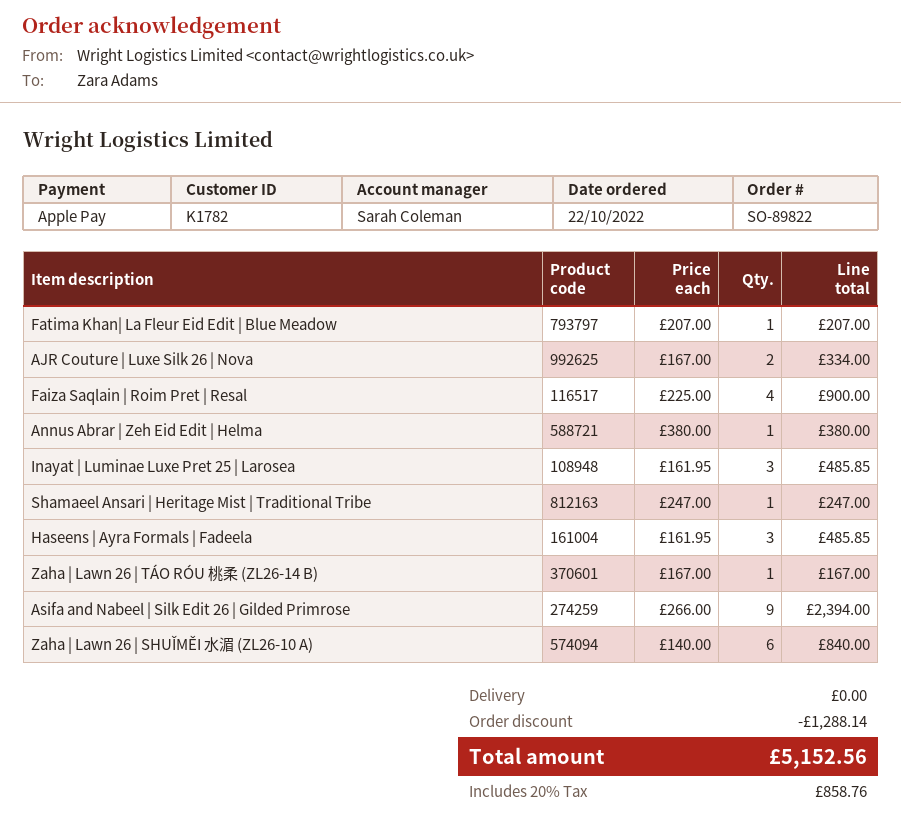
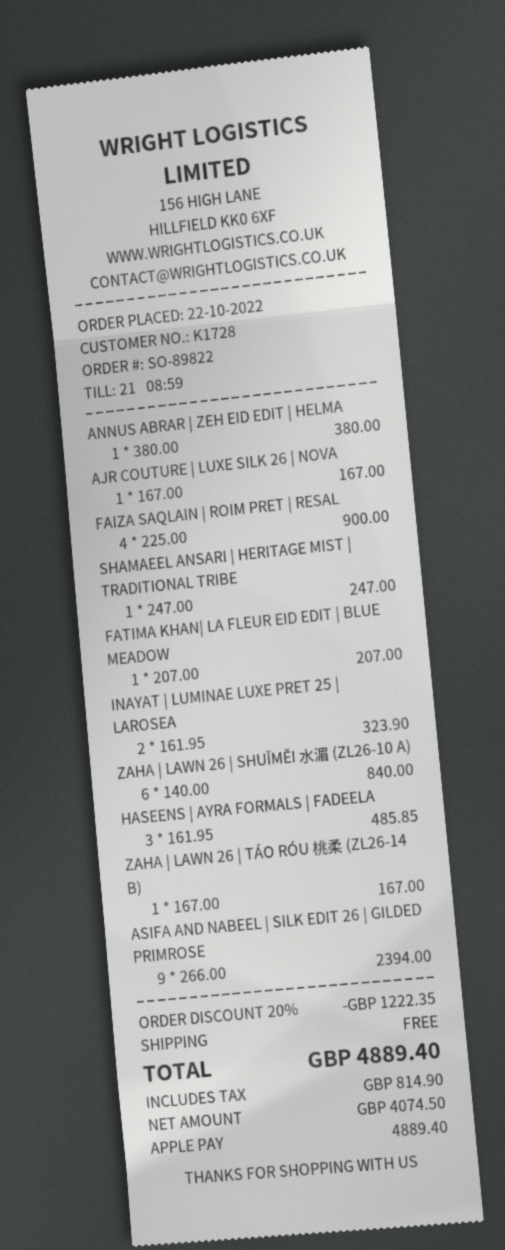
customer number: K1782 -> K1728
AJR Couture | Luxe Silk 26 | Nova: 2 x 167.00 = 334.00 -> 1 x 167.00 = 167.00
Inayat | Luminae Luxe Pret 25 | Larosea: 3 x 161.95 = 485.85 -> 2 x 161.95 = 323.90
discount: 1288.14 -> 1222.35
tax: 858.76 -> 814.90
total: 5152.56 -> 4889.40

